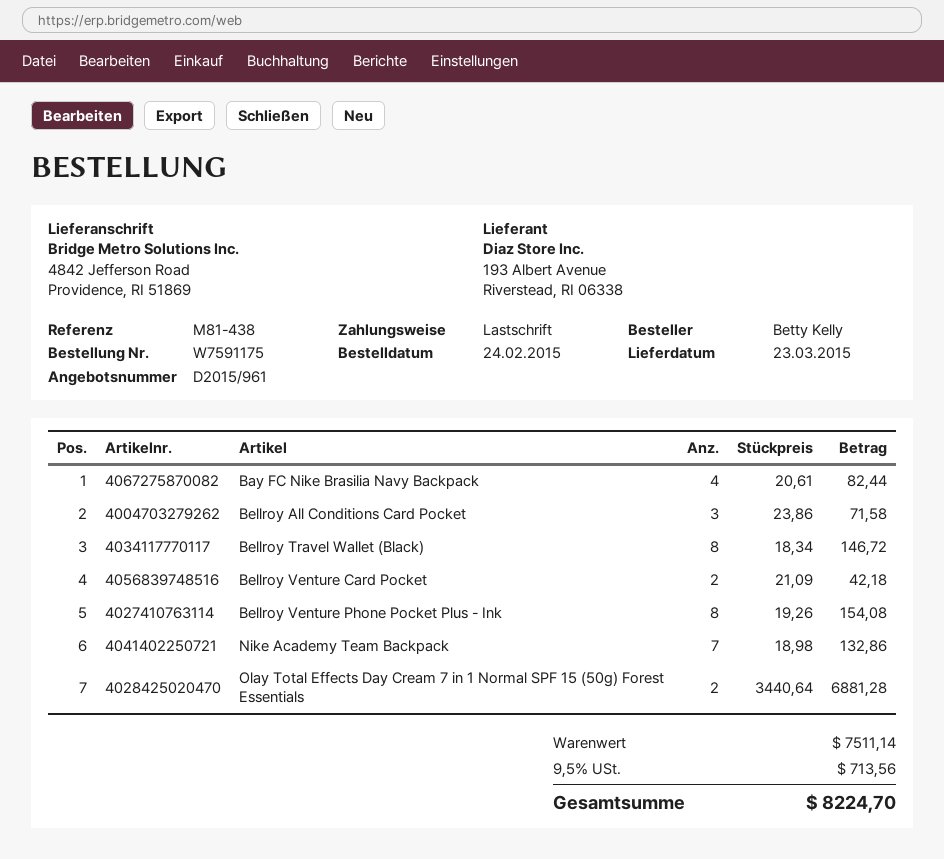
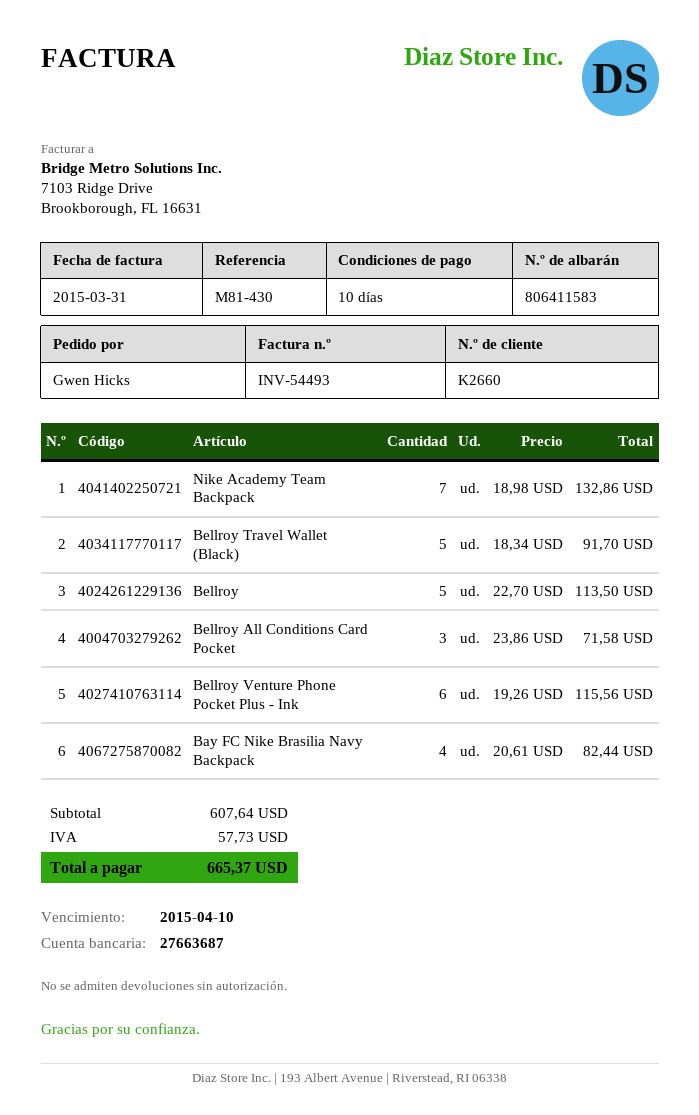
reference: M81-438 -> M81-430
ordered by: Betty Kelly -> Gwen Hicks
Bellroy Travel Wallet (Black): 8 x 18.34 = 146.72 -> 5 x 18.34 = 91.70
Bellroy Venture Card Pocket: 2 x 21.09 = 42.18 -> none
Bellroy Venture Phone Pocket Plus - Ink: 8 x 19.26 = 154.08 -> 6 x 19.26 = 115.56
Olay Total Effects Day Cream 7 in 1 Normal SPF 15 (50g) Forest Essentials: 2 x 3440.64 = 6881.28 -> none
Bellroy: none -> 5 x 22.70 = 113.50
subtotal: 7511.14 -> 607.64
tax: 713.56 -> 57.73
total: 8224.70 -> 665.37

